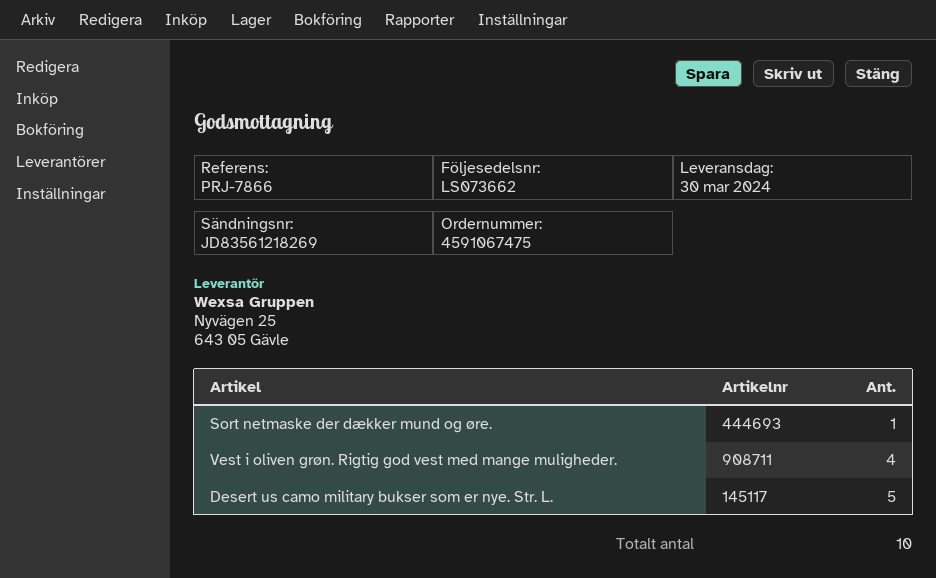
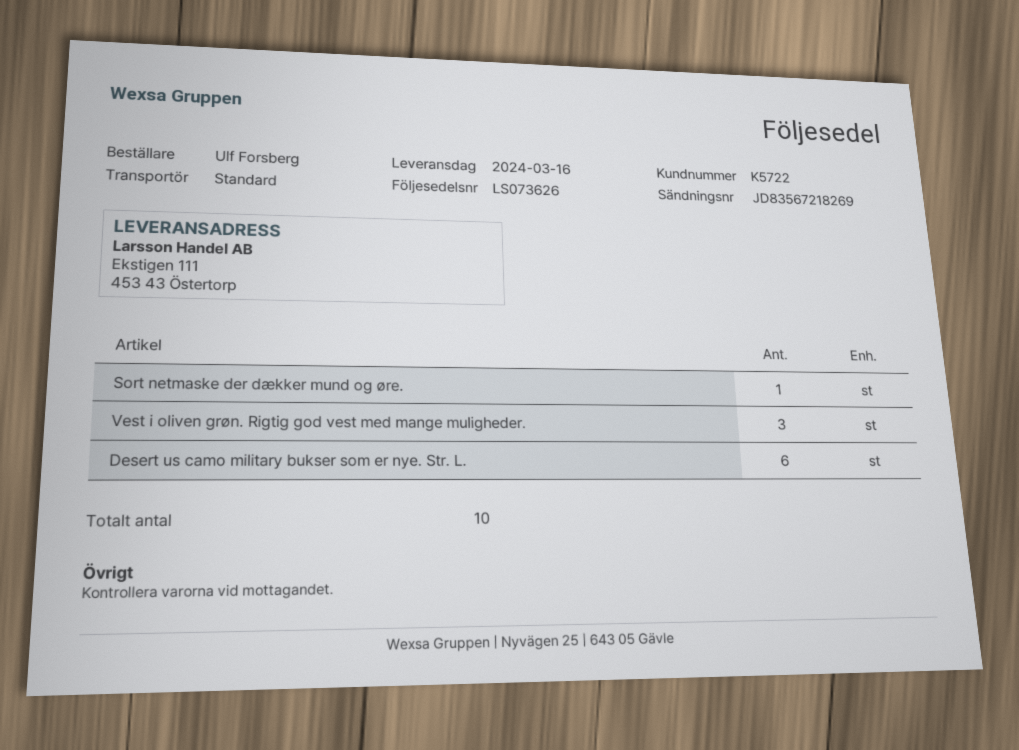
delivery note number: LS073662 -> LS073626
delivery date: 2024-03-30 -> 2024-03-16
tracking number: JD83561218269 -> JD83567218269
Vest i oliven grøn. Rigtig god vest med mange muligheder.: 4 -> 3
Desert us camo military bukser som er nye. Str. L.: 5 -> 6

